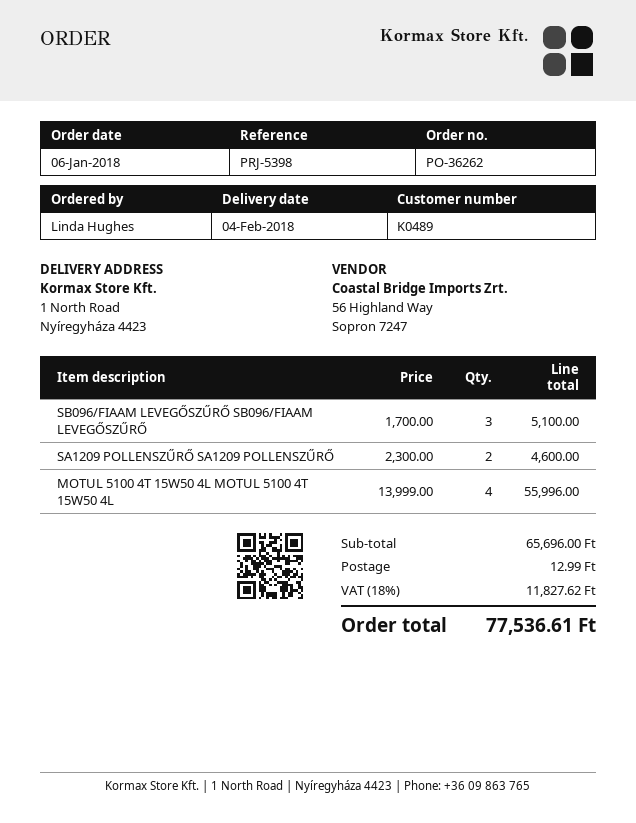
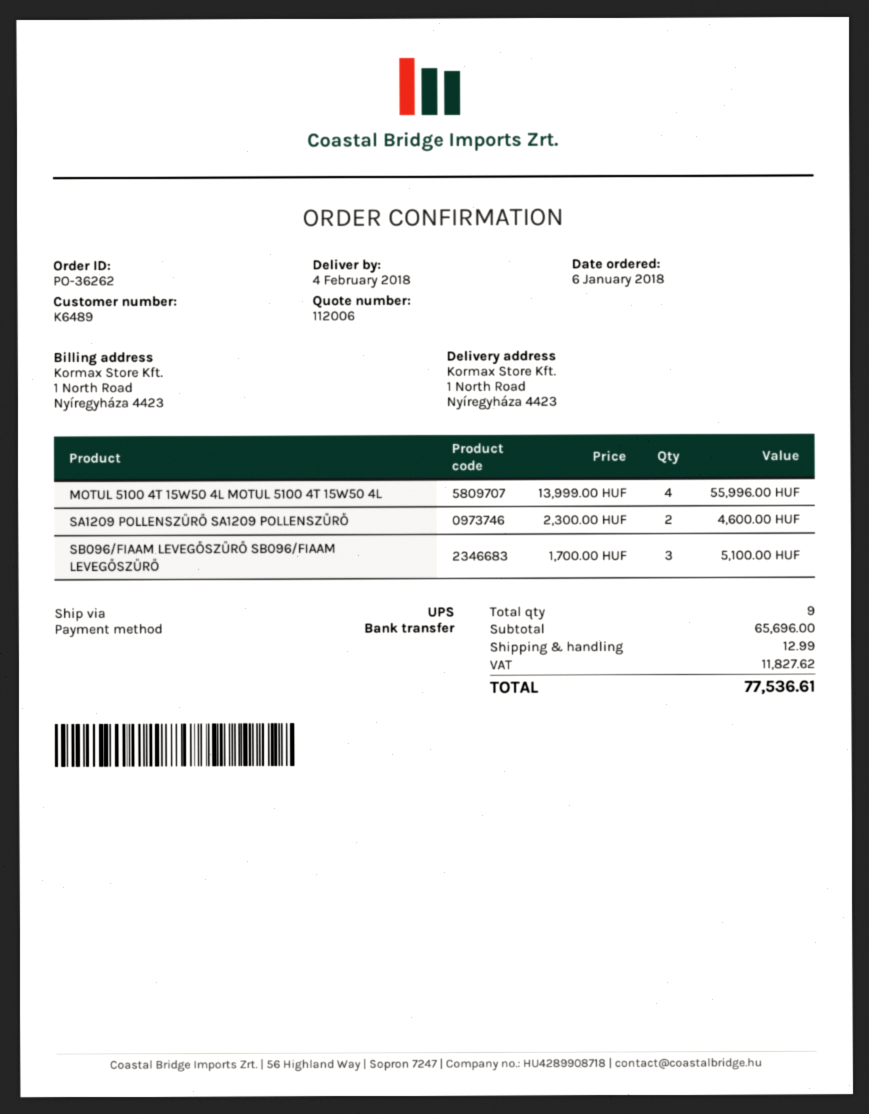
customer number: K0489 -> K6489

